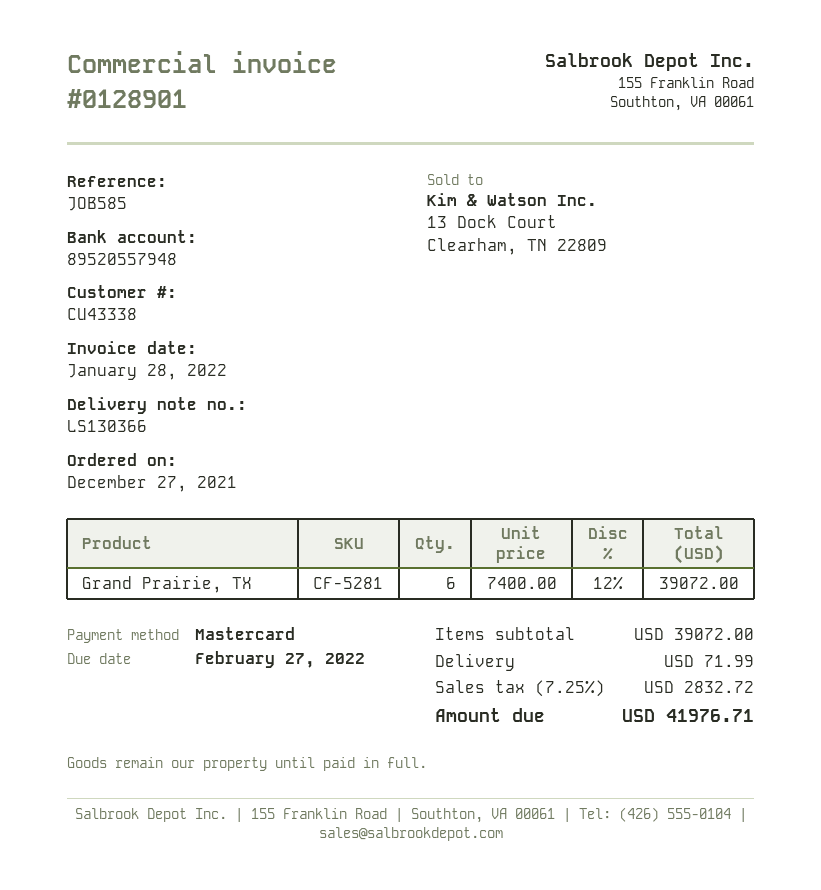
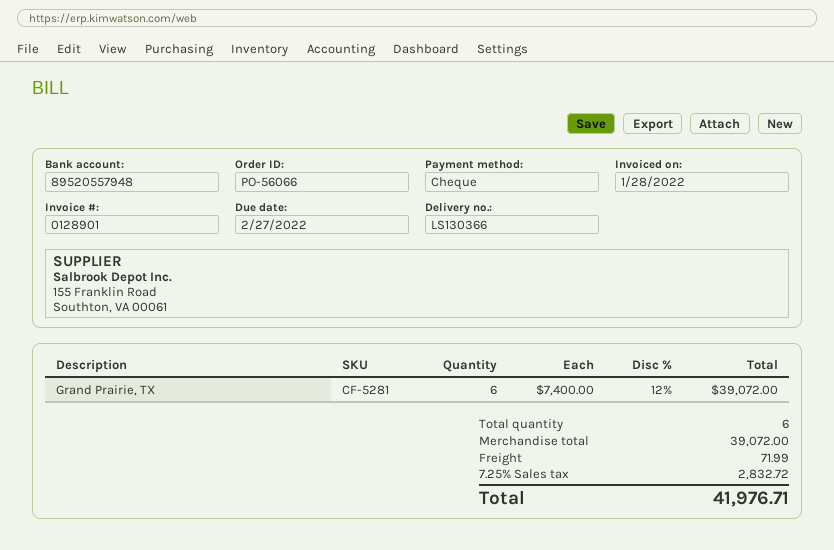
payment method: Mastercard -> cheque

